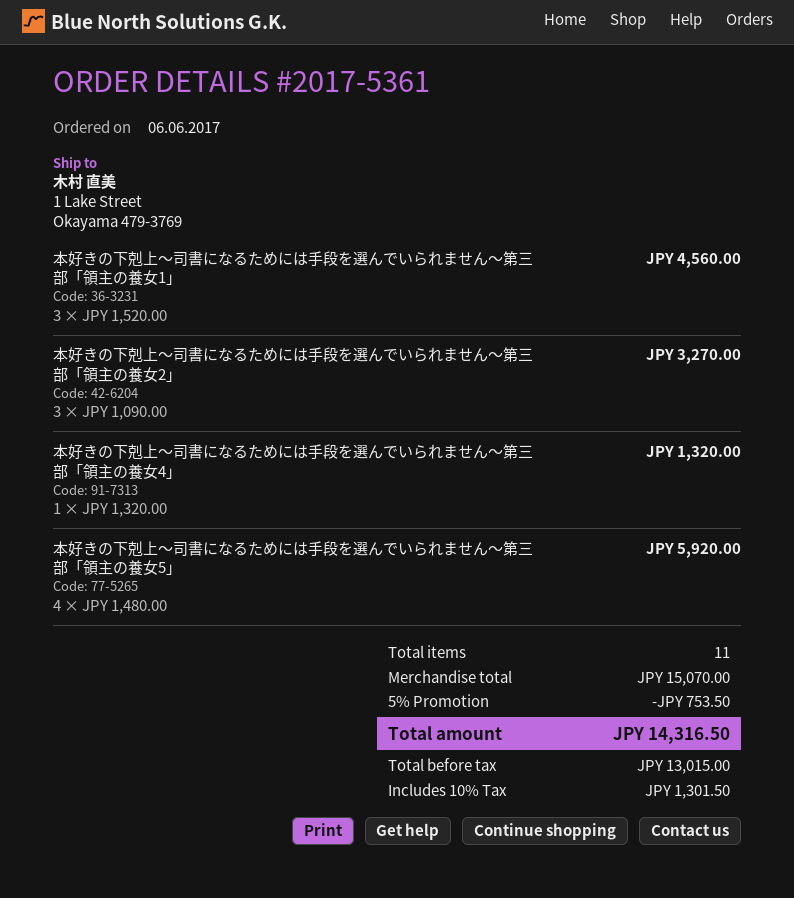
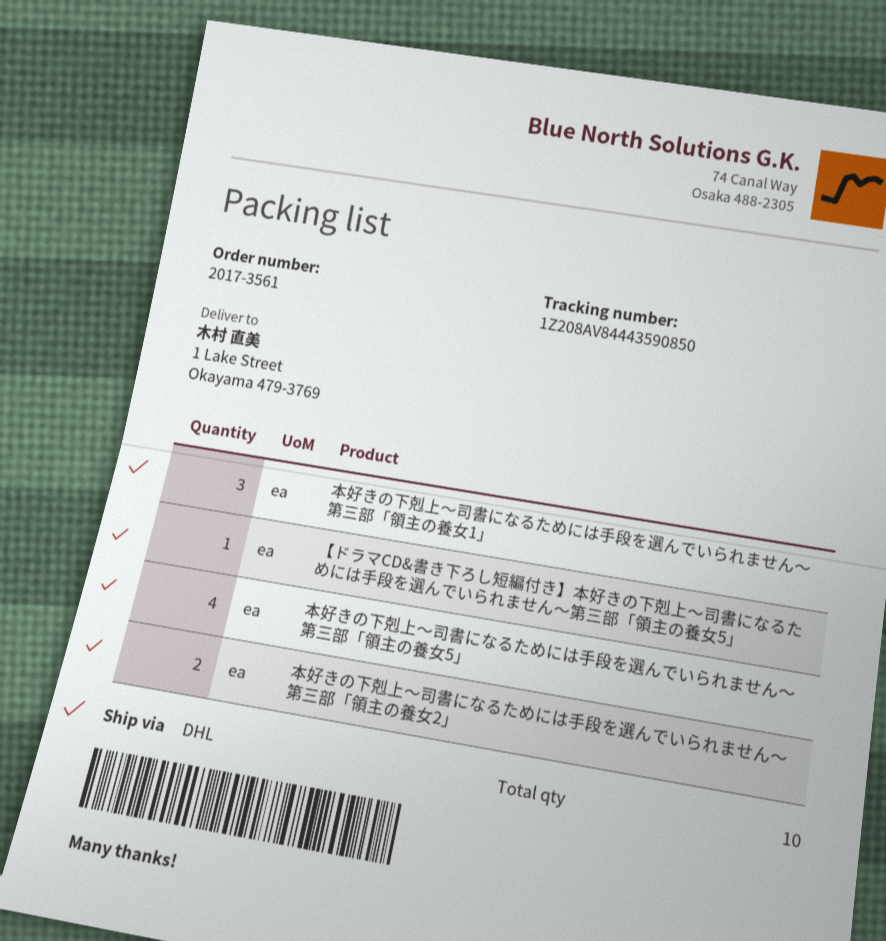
order number: 2017-5361 -> 2017-3561
本好きの下剋上〜司書になるためには手段を選んでいられません〜第三部「領主の養女2」: 3 -> 2
本好きの下剋上〜司書になるためには手段を選んでいられません〜第三部「領主の養女4」: 1 -> none
【ドラマCD&書き下ろし短編付き】本好きの下剋上〜司書になるためには手段を選んでいられません〜第三部「領主の養女5」: none -> 1
total quantity: 11 -> 10

